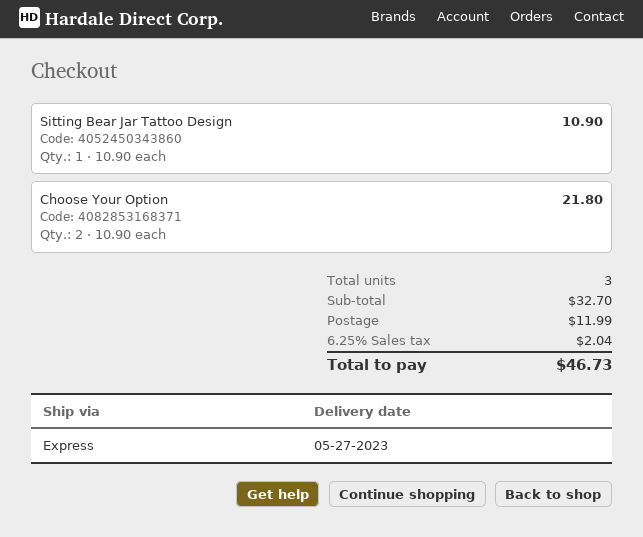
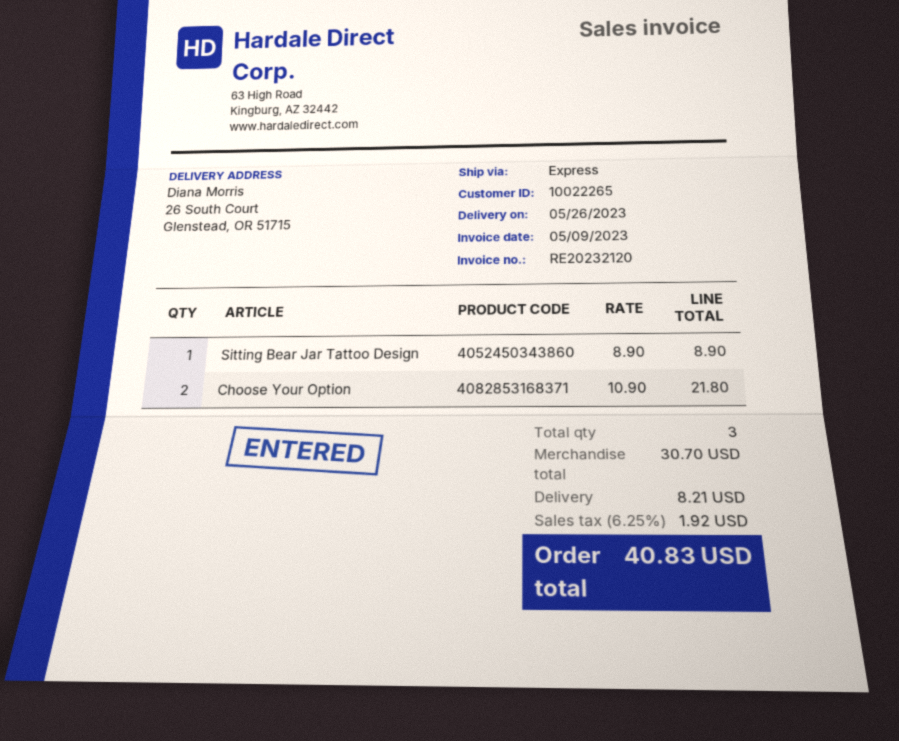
delivery date: 2023-05-27 -> 2023-05-26
Sitting Bear Jar Tattoo Design: 1 x 10.90 = 10.90 -> 1 x 8.90 = 8.90
subtotal: 32.70 -> 30.70
shipping: 11.99 -> 8.21
tax: 6.25% = 2.04 -> 6.25% = 1.92
total: 46.73 -> 40.83

